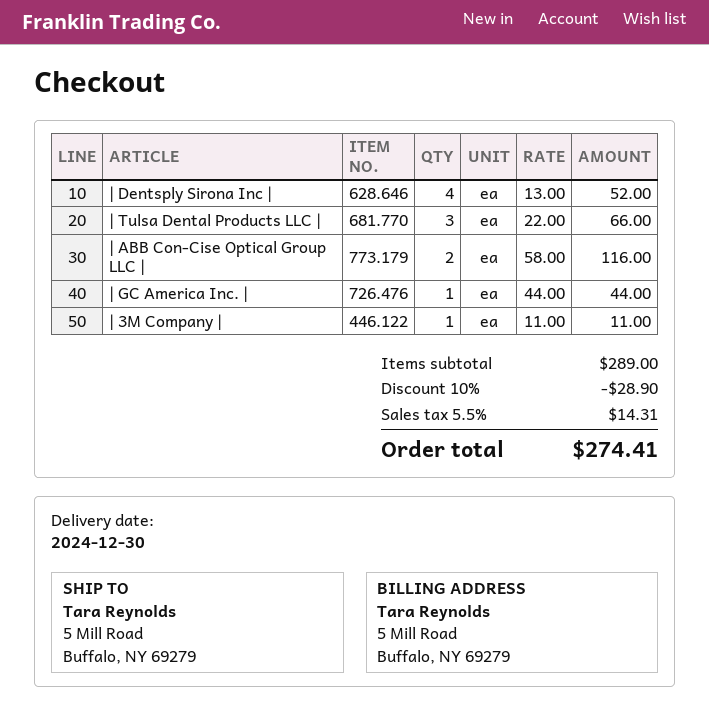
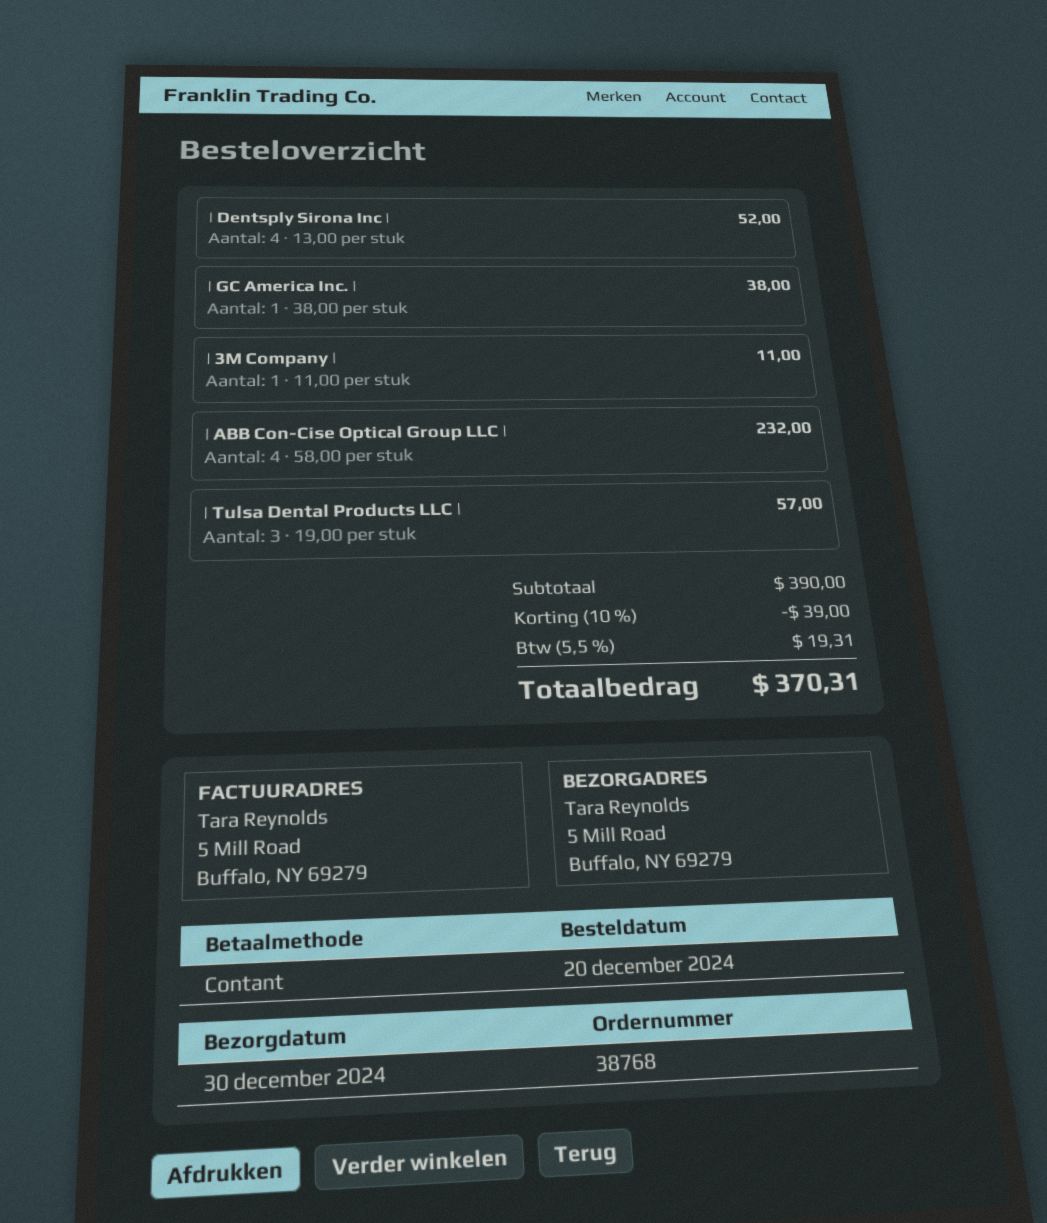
| Tulsa Dental Products LLC |: 3 x 22.00 = 66.00 -> 3 x 19.00 = 57.00
| ABB Con-Cise Optical Group LLC |: 2 x 58.00 = 116.00 -> 4 x 58.00 = 232.00
| GC America Inc. |: 1 x 44.00 = 44.00 -> 1 x 38.00 = 38.00
subtotal: 289.00 -> 390.00
discount: 10% = 28.90 -> 10% = 39.00
tax: 5.5% = 14.31 -> 5.5% = 19.31
total: 274.41 -> 370.31

